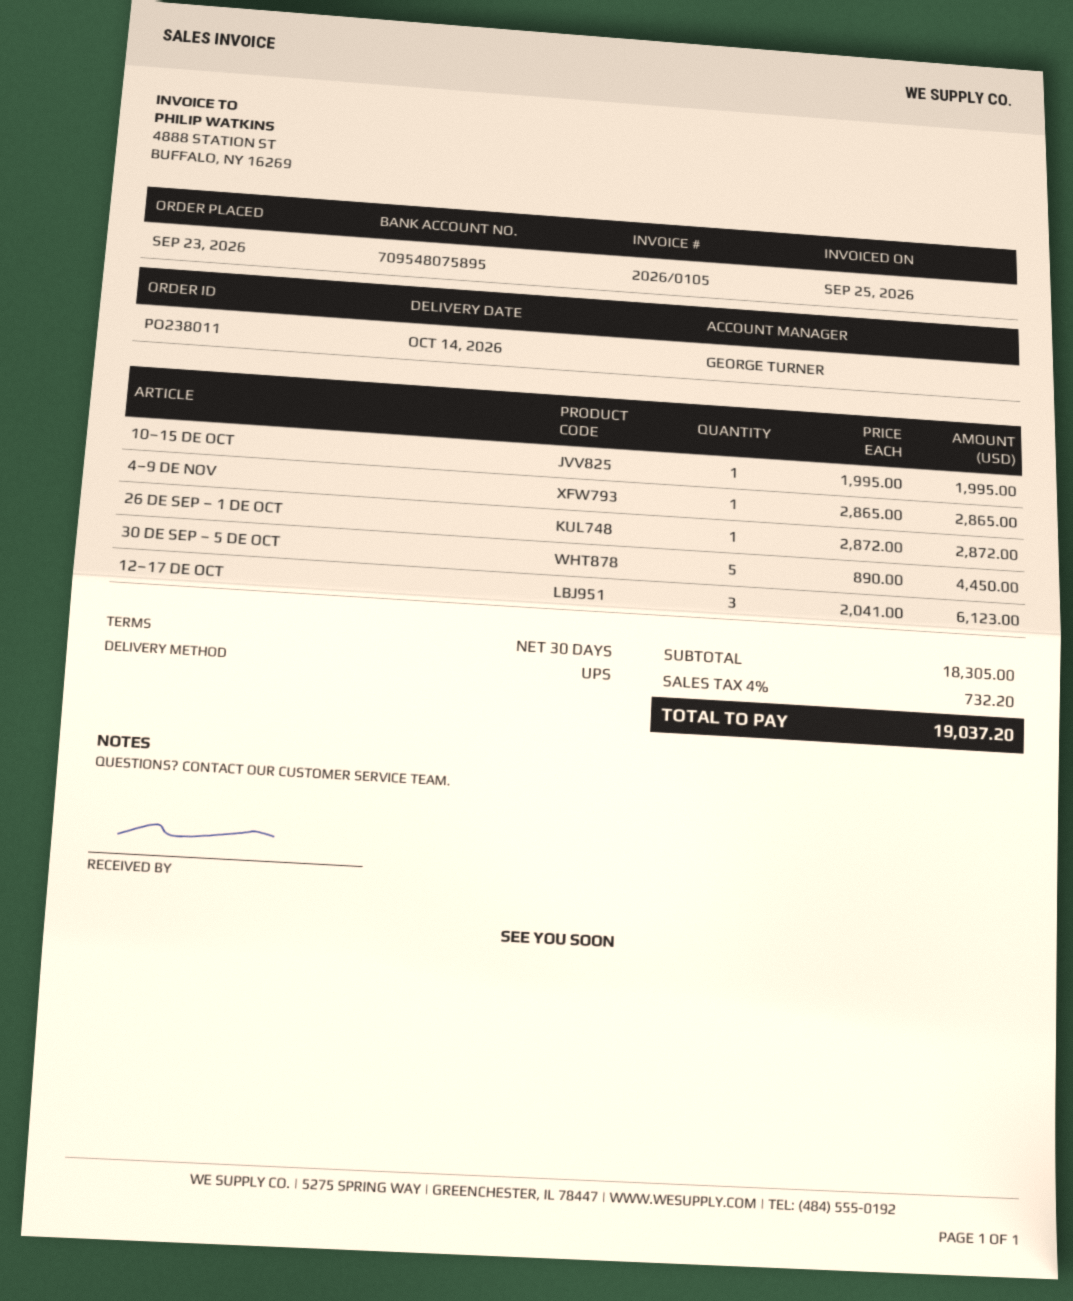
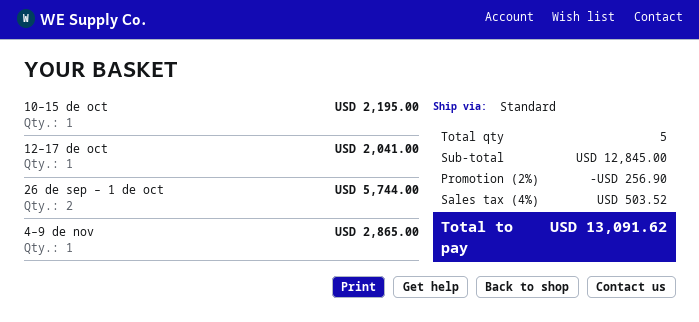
shipping method: UPS -> standard
10–15 DE OCT: 1 for 1995.00 -> 1 for 2195.00
26 DE SEP – 1 DE OCT: 1 for 2872.00 -> 2 for 5744.00
30 DE SEP – 5 DE OCT: 5 for 4450.00 -> none
12–17 DE OCT: 3 for 6123.00 -> 1 for 2041.00
subtotal: 18305.00 -> 12845.00
discount: none -> 2% = 256.90
tax: 4% = 732.20 -> 4% = 503.52
total: 19037.20 -> 13091.62

